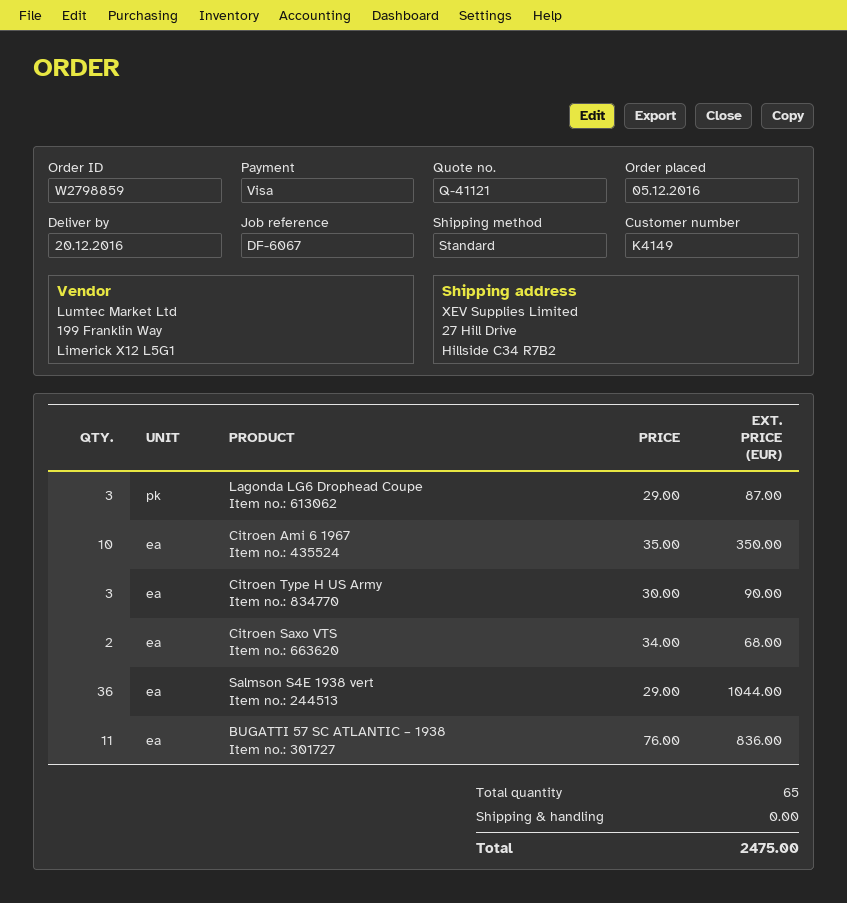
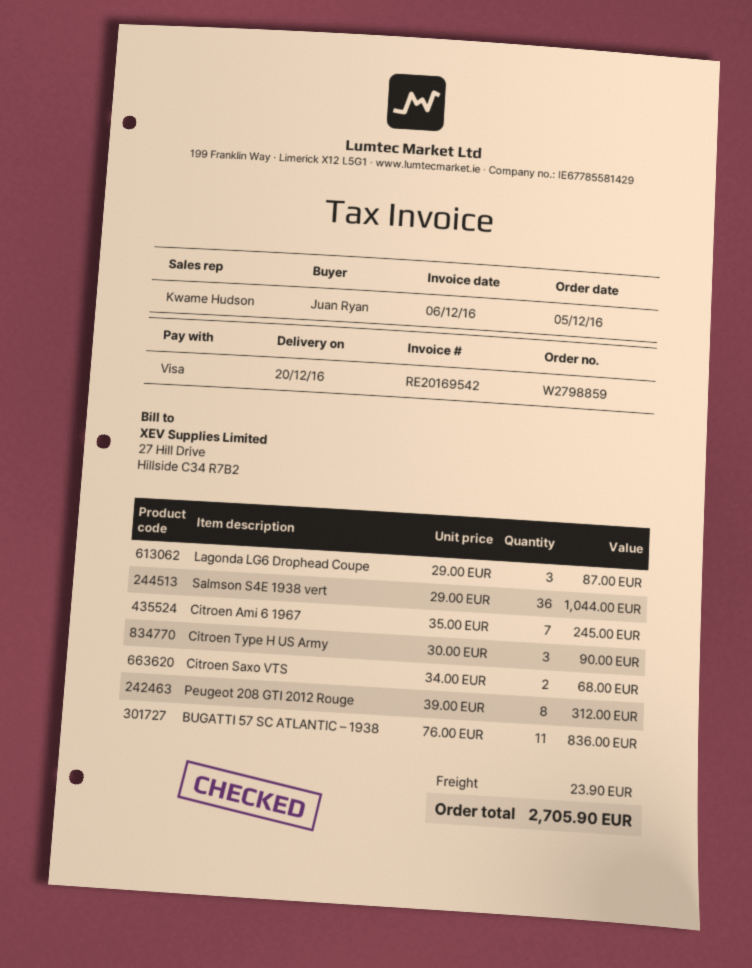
Citroen Ami 6 1967: 10 x 35.00 = 350.00 -> 7 x 35.00 = 245.00
Peugeot 208 GTI 2012 Rouge: none -> 8 x 39.00 = 312.00
shipping: 0.00 -> 23.90
total: 2475.00 -> 2705.90

